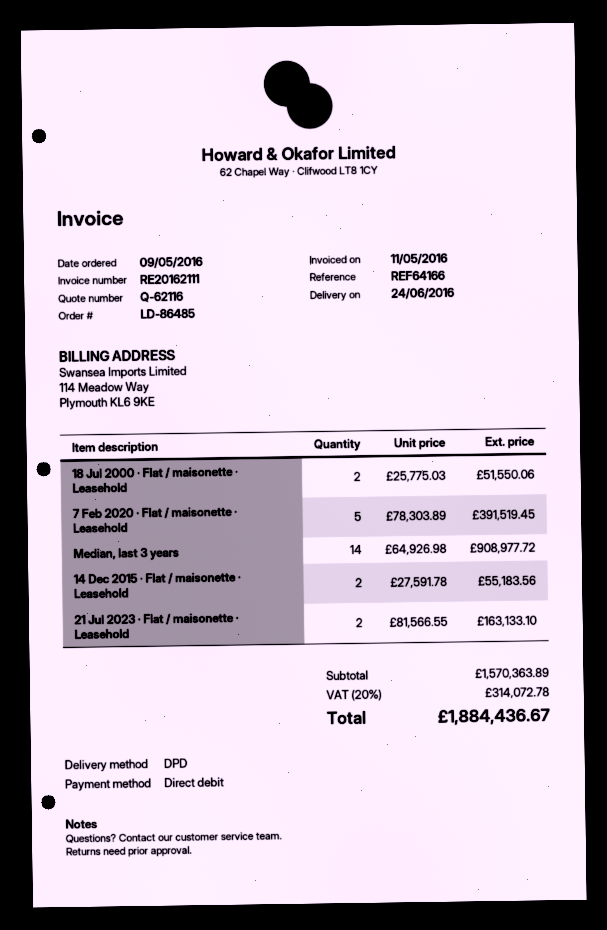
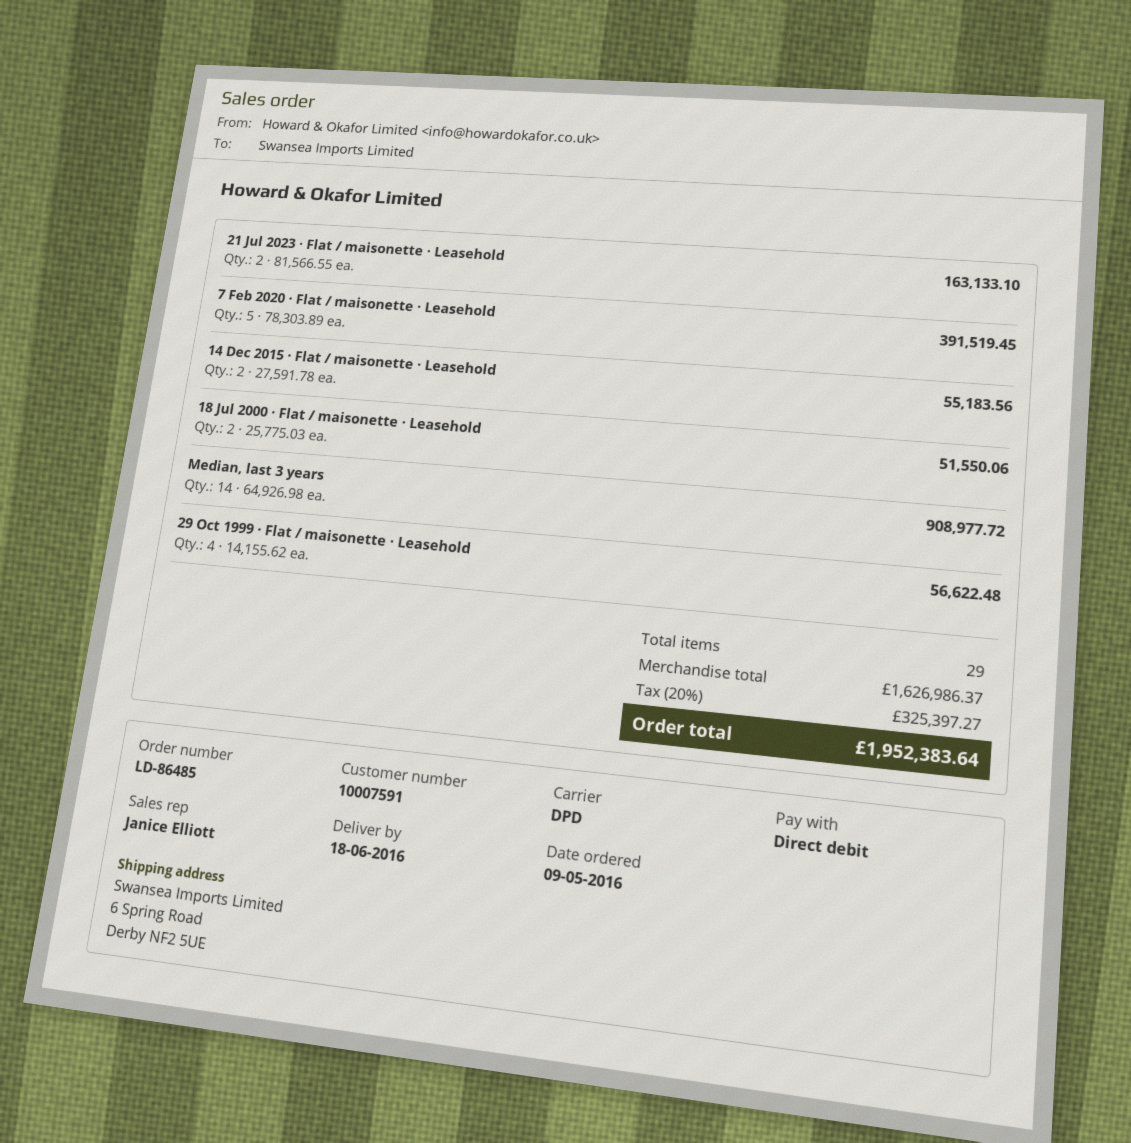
delivery date: 2016-06-24 -> 2016-06-18
29 Oct 1999 · Flat / maisonette · Leasehold: none -> 4 x 14155.62 = 56622.48
subtotal: 1570363.89 -> 1626986.37
tax: 20% = 314072.78 -> 20% = 325397.27
total: 1884436.67 -> 1952383.64

